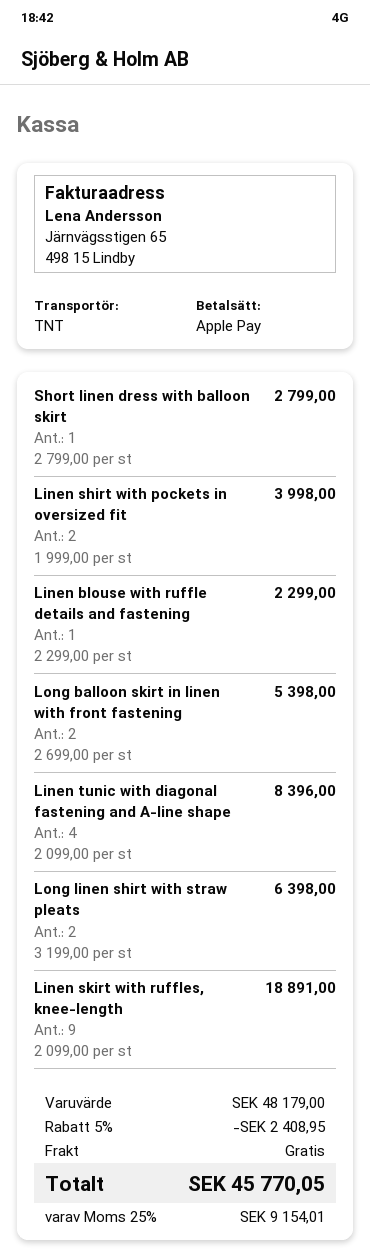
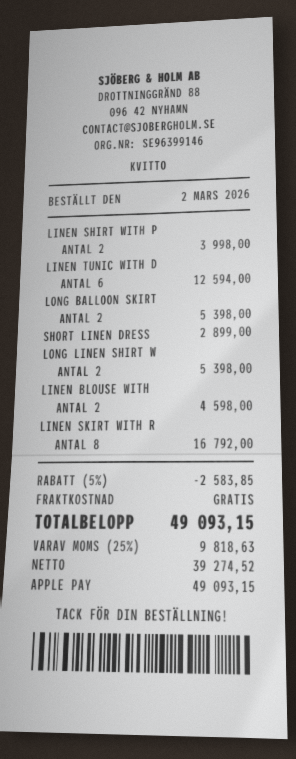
Short linen dress with balloon skirt: 1 for 2799.00 -> 1 for 2899.00
Linen blouse with ruffle details and fastening: 1 for 2299.00 -> 2 for 4598.00
Linen tunic with diagonal fastening and A-line shape: 4 for 8396.00 -> 6 for 12594.00
Long linen shirt with straw pleats: 2 for 6398.00 -> 2 for 5398.00
Linen skirt with ruffles, knee-length: 9 for 18891.00 -> 8 for 16792.00
discount: 5% = 2408.95 -> 5% = 2583.85
tax: 25% = 9154.01 -> 25% = 9818.63
total: 45770.05 -> 49093.15

